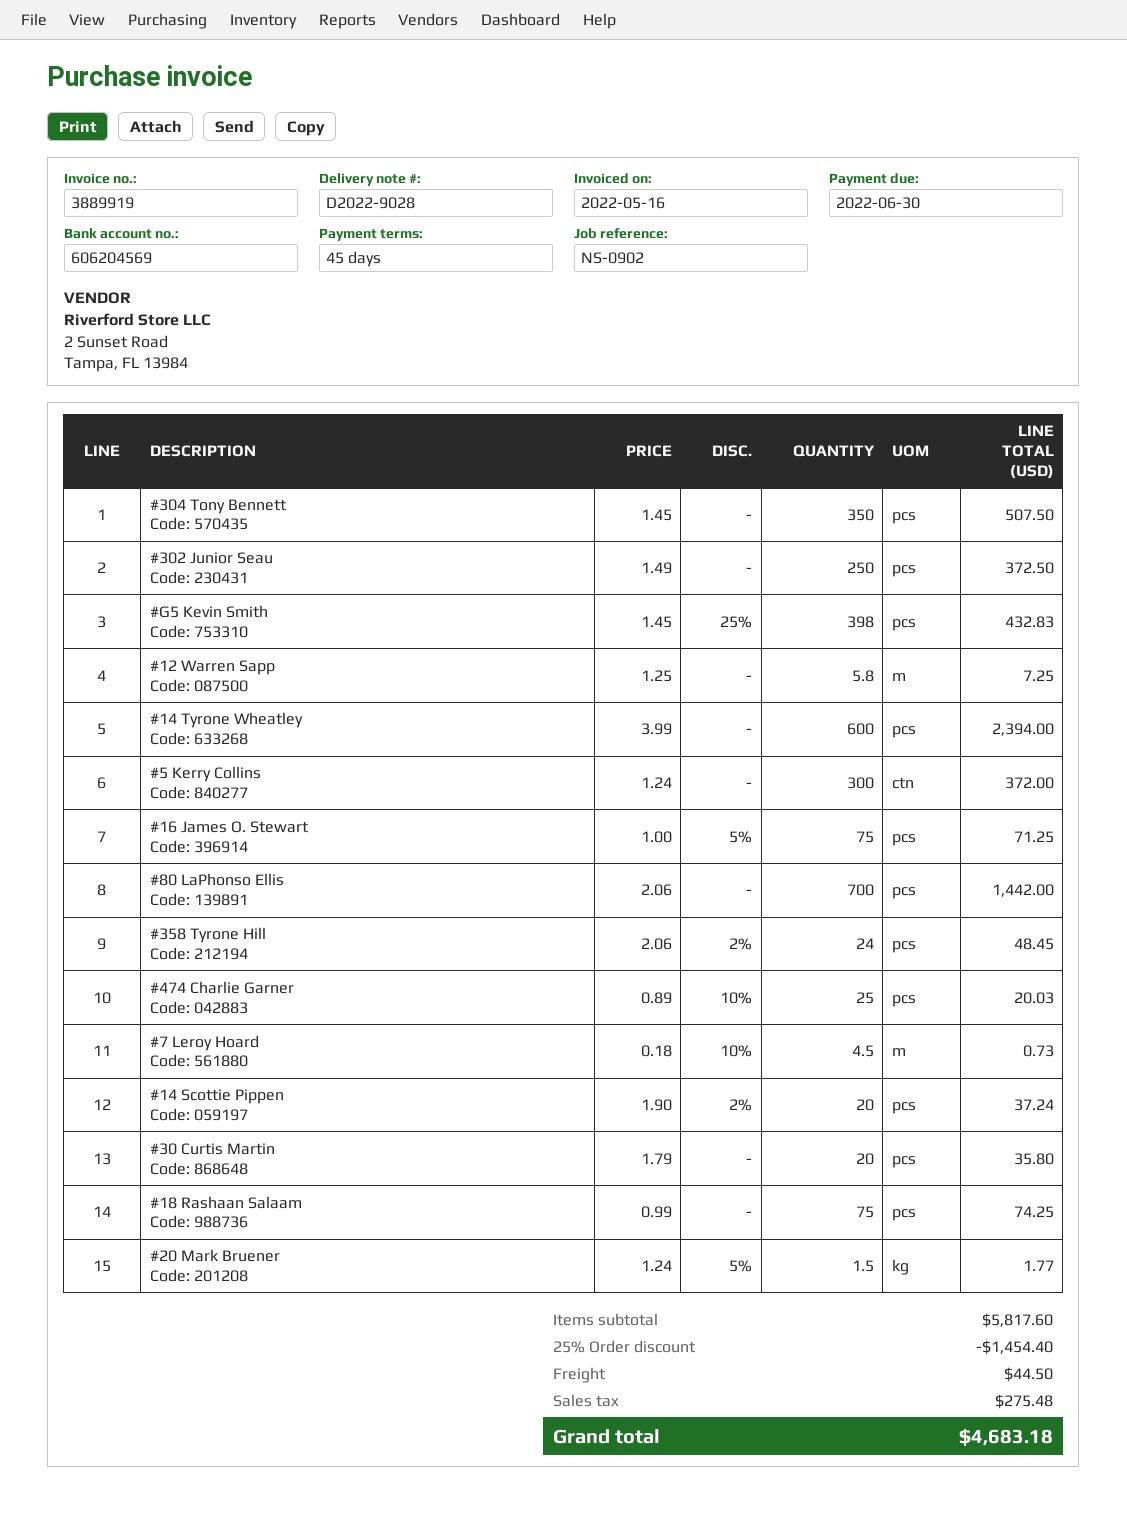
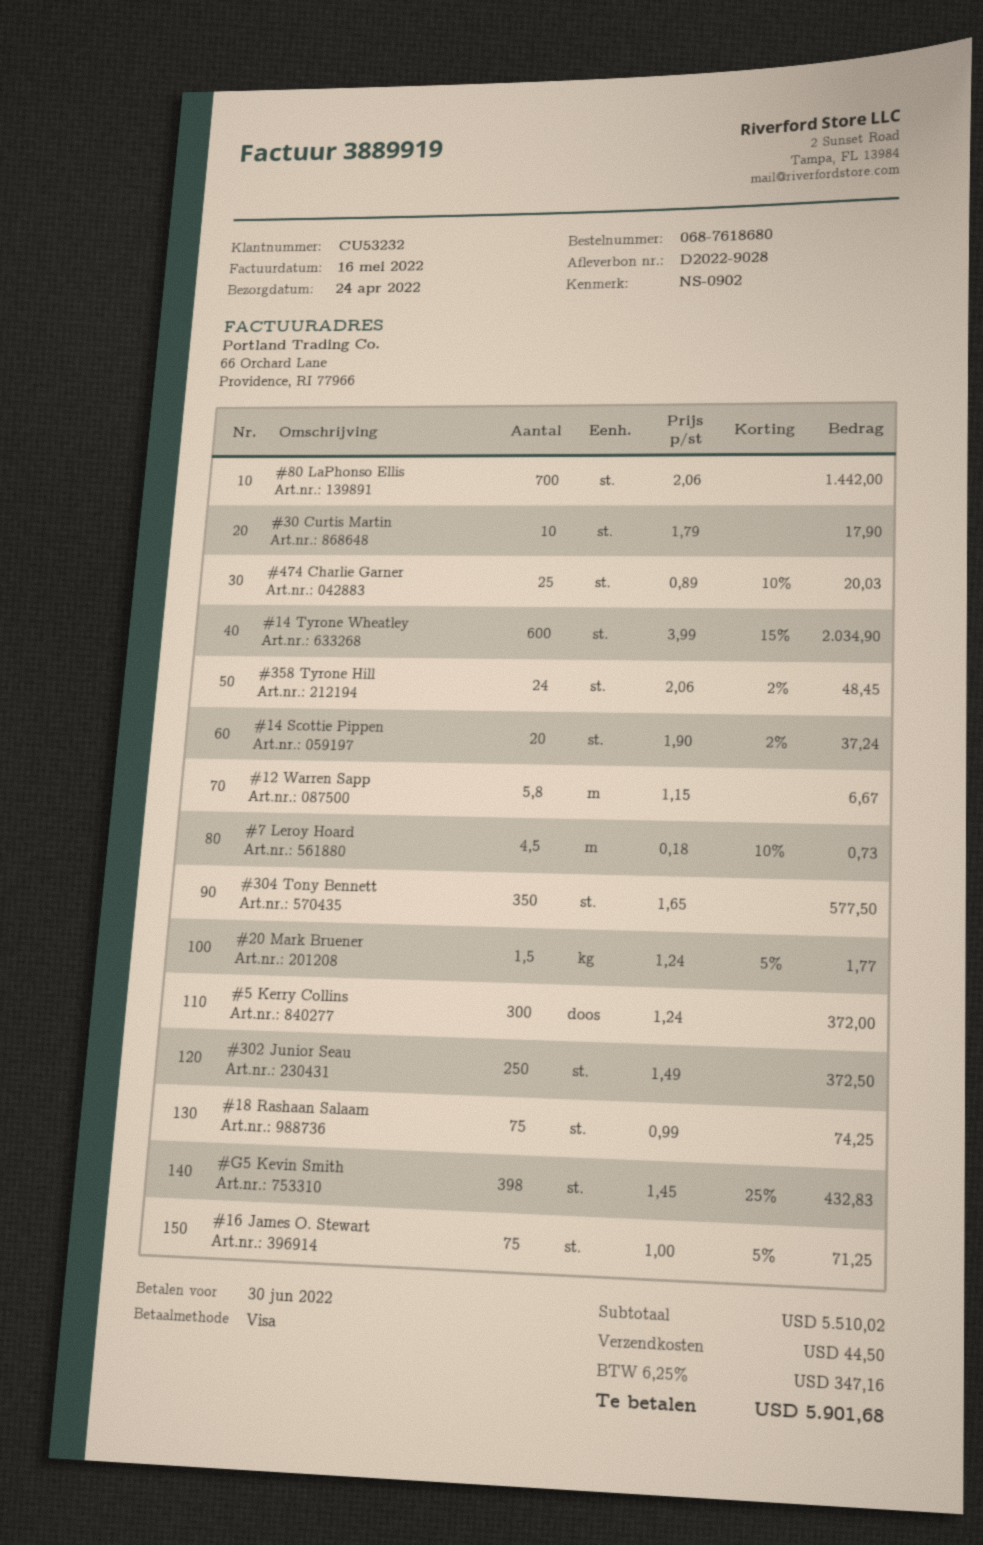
#304 Tony Bennett: 350 x 1.45 = 507.50 -> 350 x 1.65 = 577.50
#12 Warren Sapp: 5.8 x 1.25 = 7.25 -> 5.8 x 1.15 = 6.67
#14 Tyrone Wheatley: 600 x 3.99 = 2394.00 -> 600 x 3.99 - 15% = 2034.90
#30 Curtis Martin: 20 x 1.79 = 35.80 -> 10 x 1.79 = 17.90
subtotal: 5817.60 -> 5510.02
discount: 25% = 1454.40 -> none
tax: 275.48 -> 347.16
total: 4683.18 -> 5901.68

